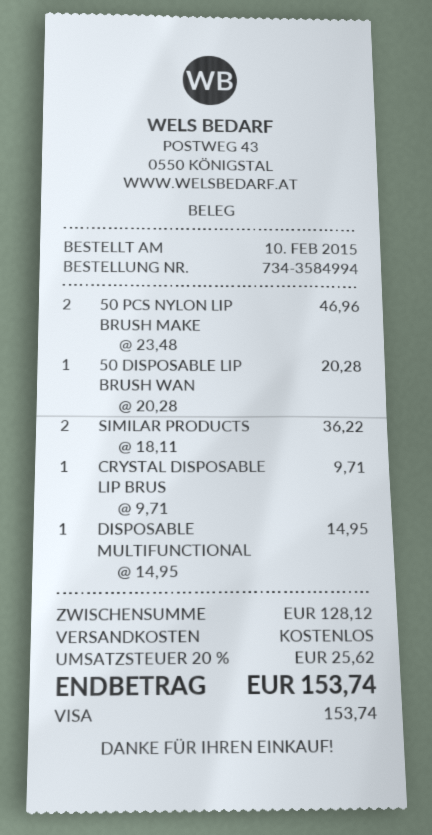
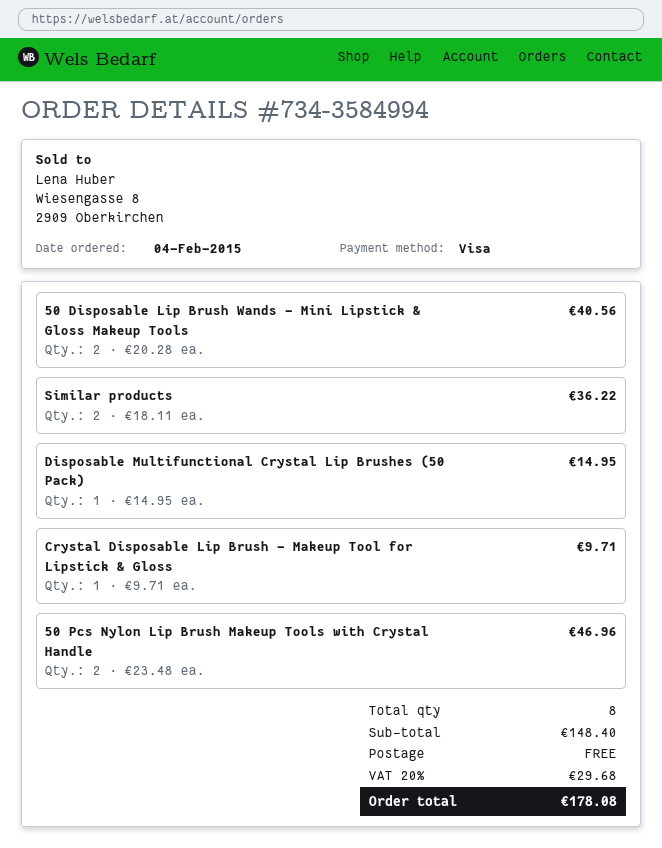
order date: 2015-02-10 -> 2015-02-04
50 DISPOSABLE LIP BRUSH WAN: 1 x 20.28 = 20.28 -> 2 x 20.28 = 40.56
subtotal: 128.12 -> 148.40
tax: 20% = 25.62 -> 20% = 29.68
total: 153.74 -> 178.08

